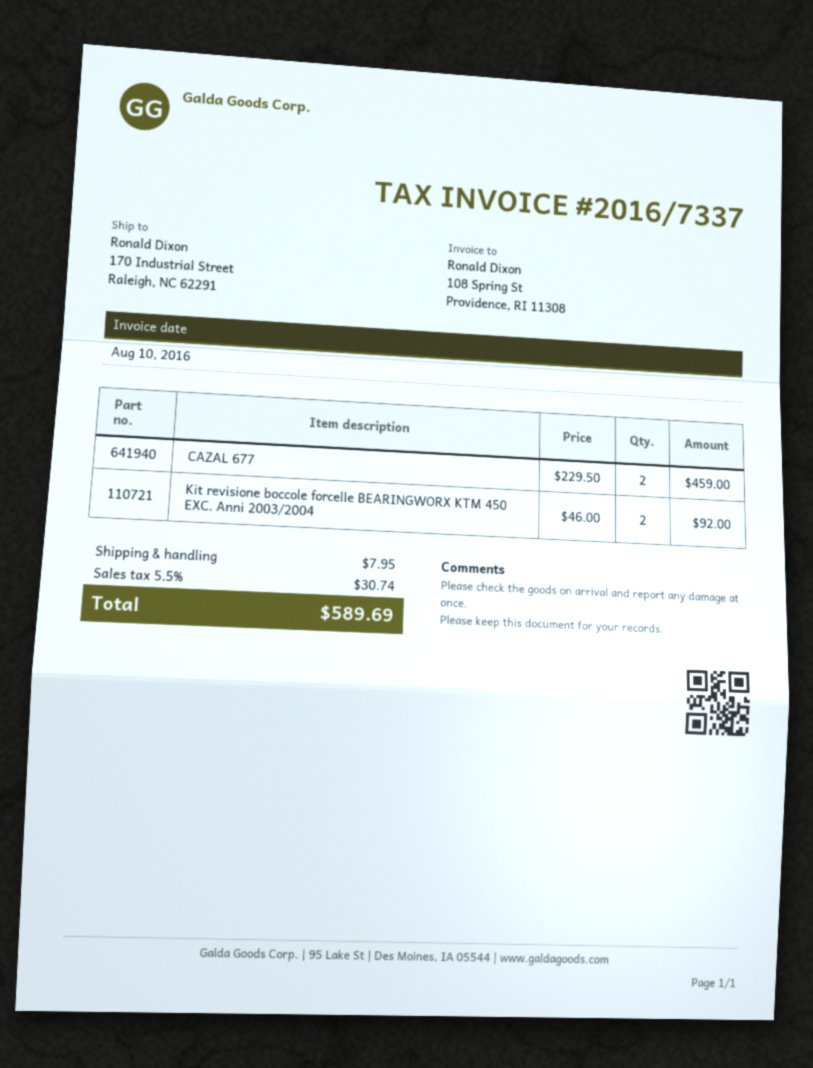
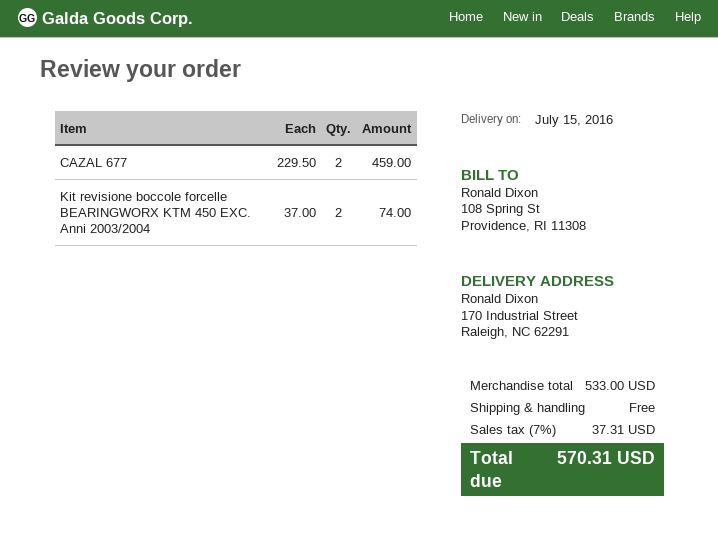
Kit revisione boccole forcelle BEARINGWORX KTM 450 EXC. Anni 2003/2004: 2 x 46.00 = 92.00 -> 2 x 37.00 = 74.00
shipping: 7.95 -> 0.00
tax: 5.5% = 30.74 -> 7% = 37.31
total: 589.69 -> 570.31

